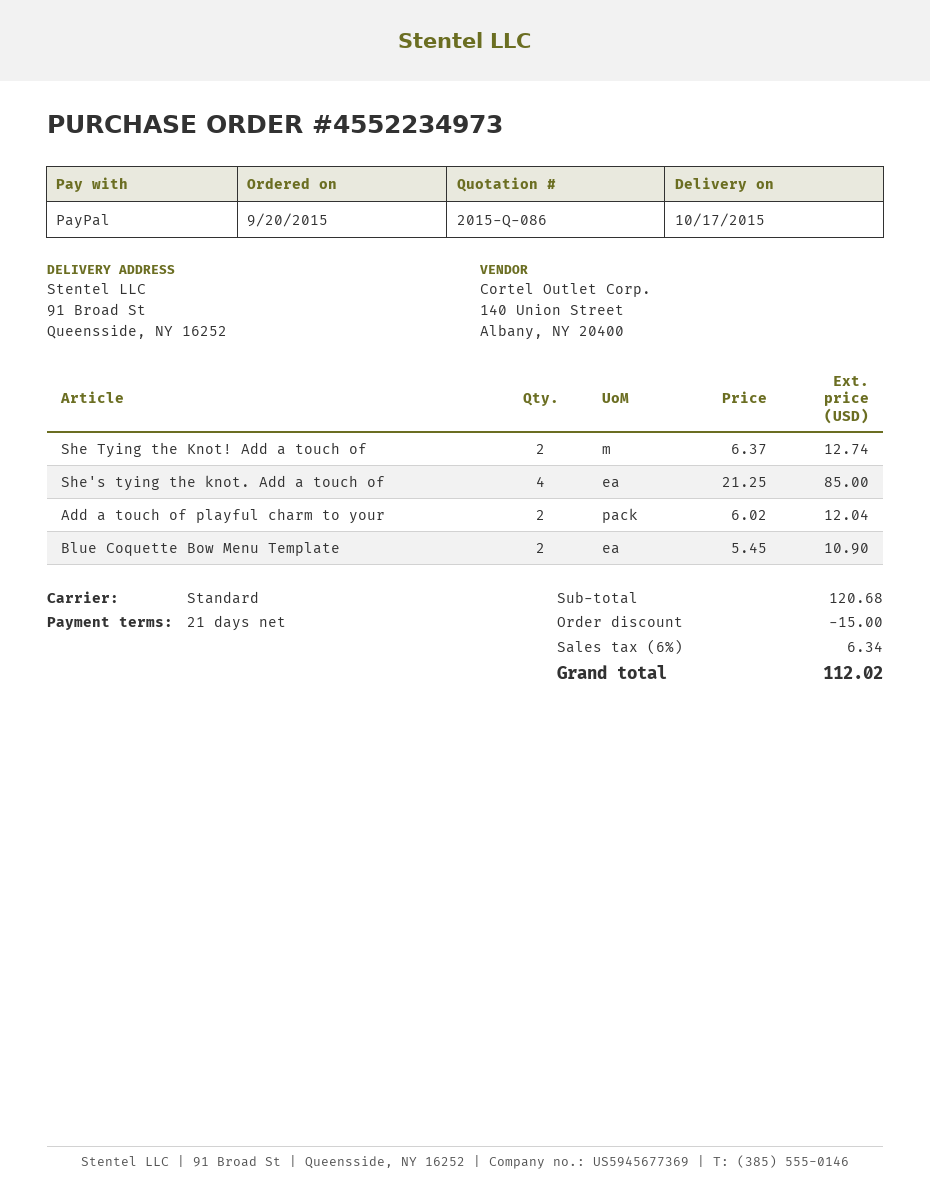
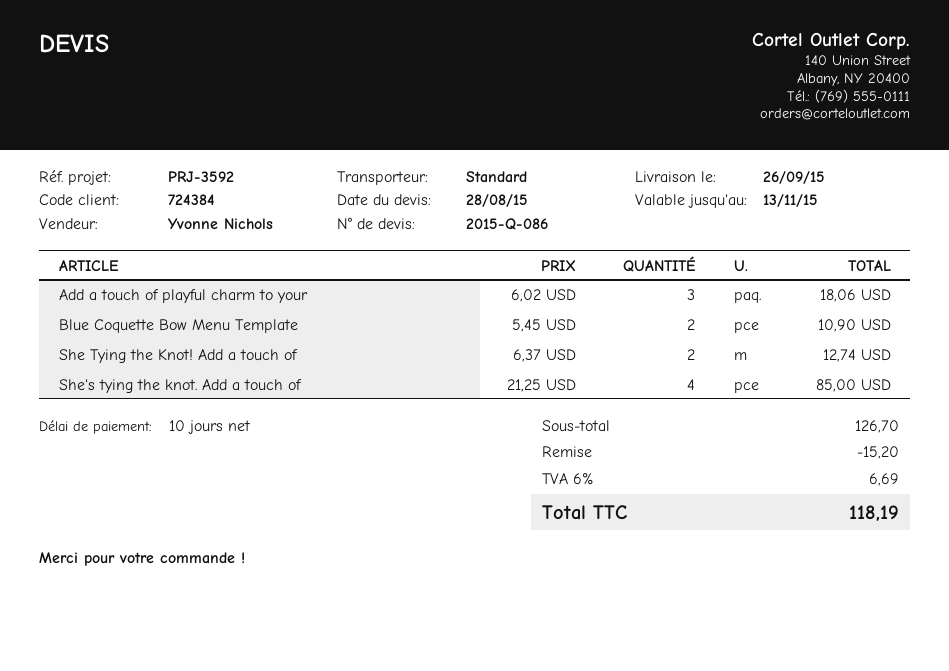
delivery date: 2015-10-17 -> 2015-09-26
payment terms: 21 days -> 10 days
Add a touch of playful charm to your: 2 x 6.02 = 12.04 -> 3 x 6.02 = 18.06
subtotal: 120.68 -> 126.70
discount: 15.00 -> 15.20
tax: 6% = 6.34 -> 6% = 6.69
total: 112.02 -> 118.19

